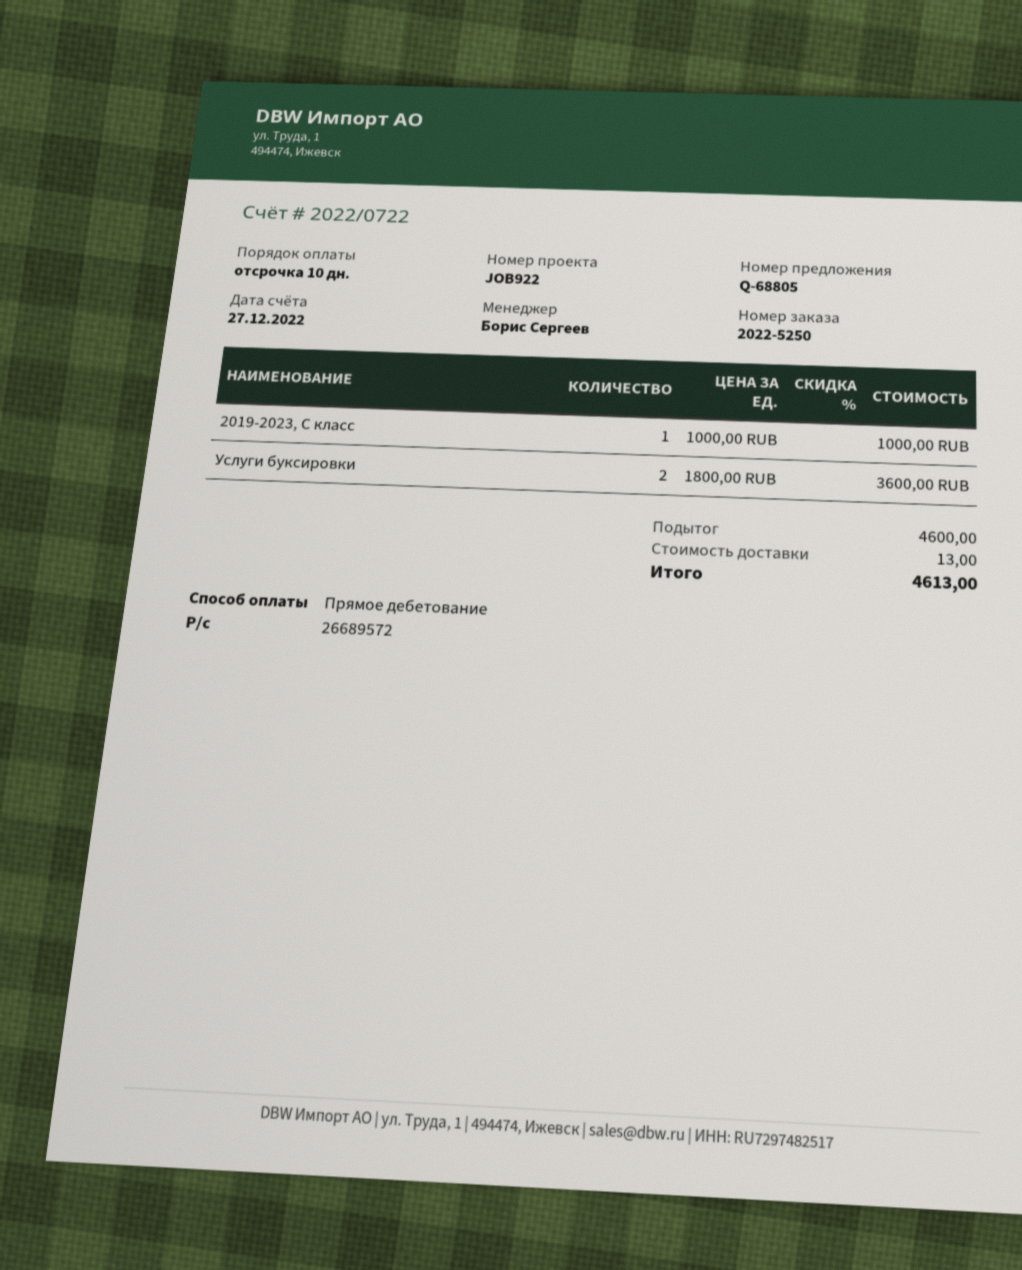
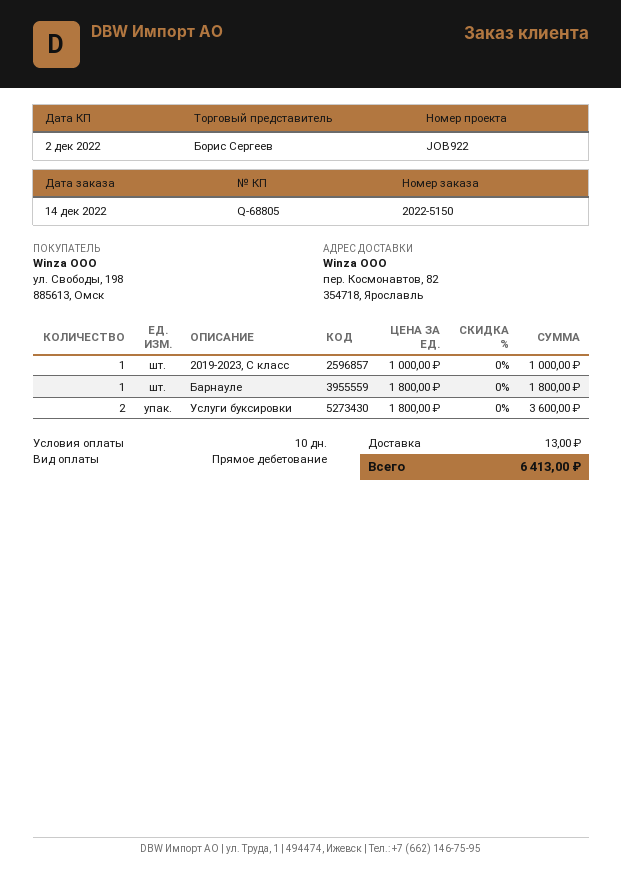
order number: 2022-5250 -> 2022-5150
Барнауле: none -> 1 x 1800.00 = 1800.00
total: 4613.00 -> 6413.00

